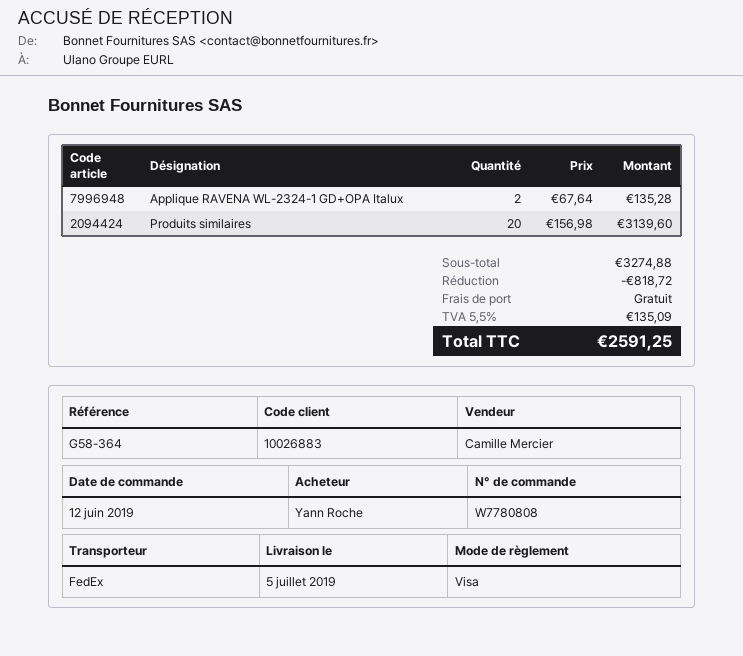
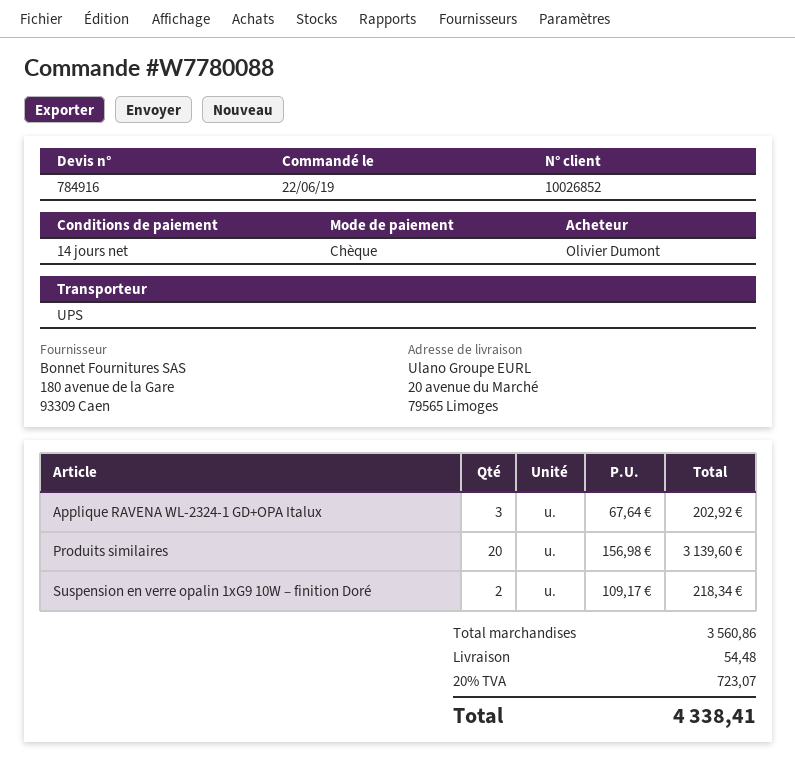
order number: W7780808 -> W7780088
order date: 2019-06-12 -> 2019-06-22
customer number: 10026883 -> 10026852
ordered by: Yann Roche -> Olivier Dumont
payment method: Visa -> cheque
shipping method: FedEx -> UPS
Applique RAVENA WL-2324-1 GD+OPA Italux: 2 x 67.64 = 135.28 -> 3 x 67.64 = 202.92
Suspension en verre opalin 1xG9 10W – finition Doré: none -> 2 x 109.17 = 218.34
subtotal: 3274.88 -> 3560.86
discount: 818.72 -> none
shipping: 0.00 -> 54.48
tax: 5.5% = 135.09 -> 20% = 723.07
total: 2591.25 -> 4338.41

